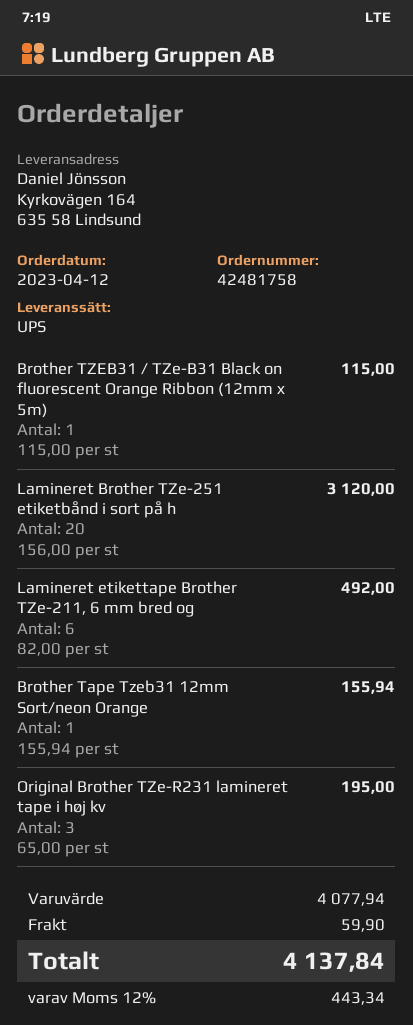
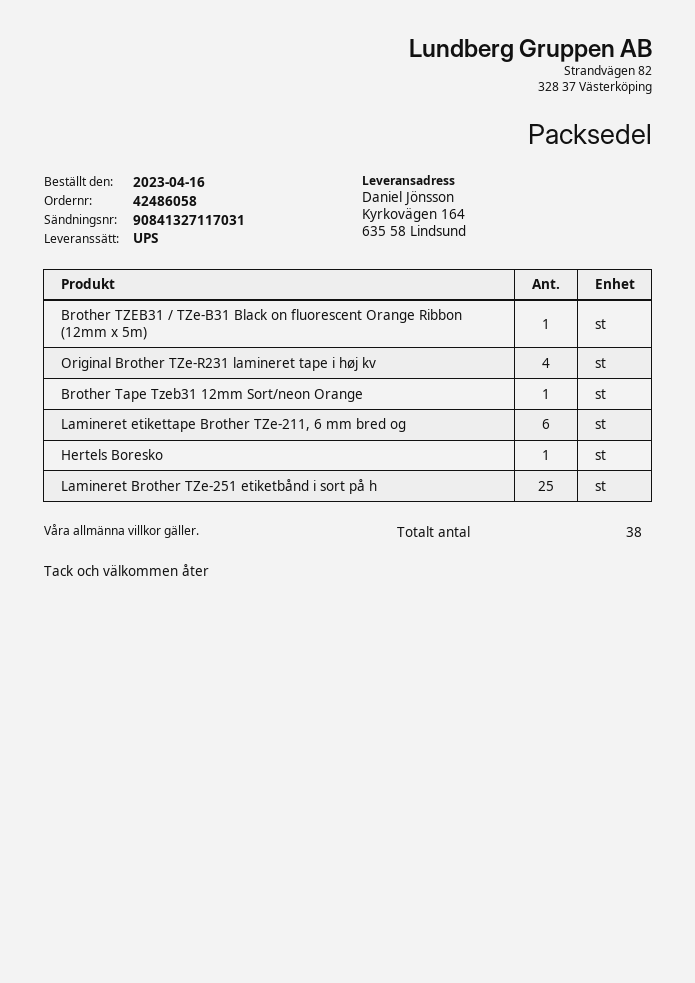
order number: 42481758 -> 42486058
order date: 2023-04-12 -> 2023-04-16
Lamineret Brother TZe-251 etiketbånd i sort på h: 20 -> 25
Original Brother TZe-R231 lamineret tape i høj kv: 3 -> 4
Hertels Boresko: none -> 1

